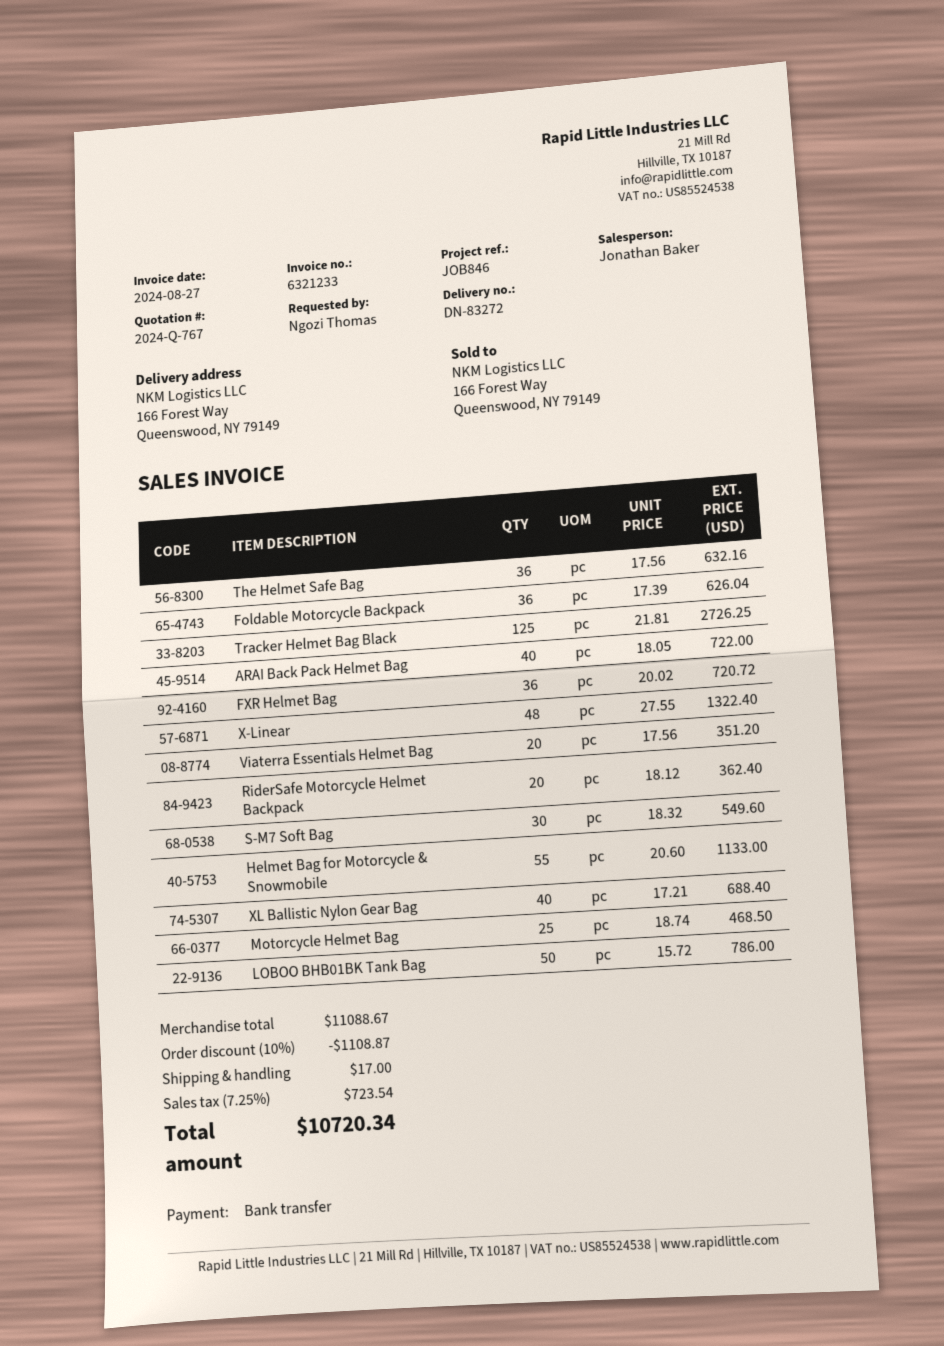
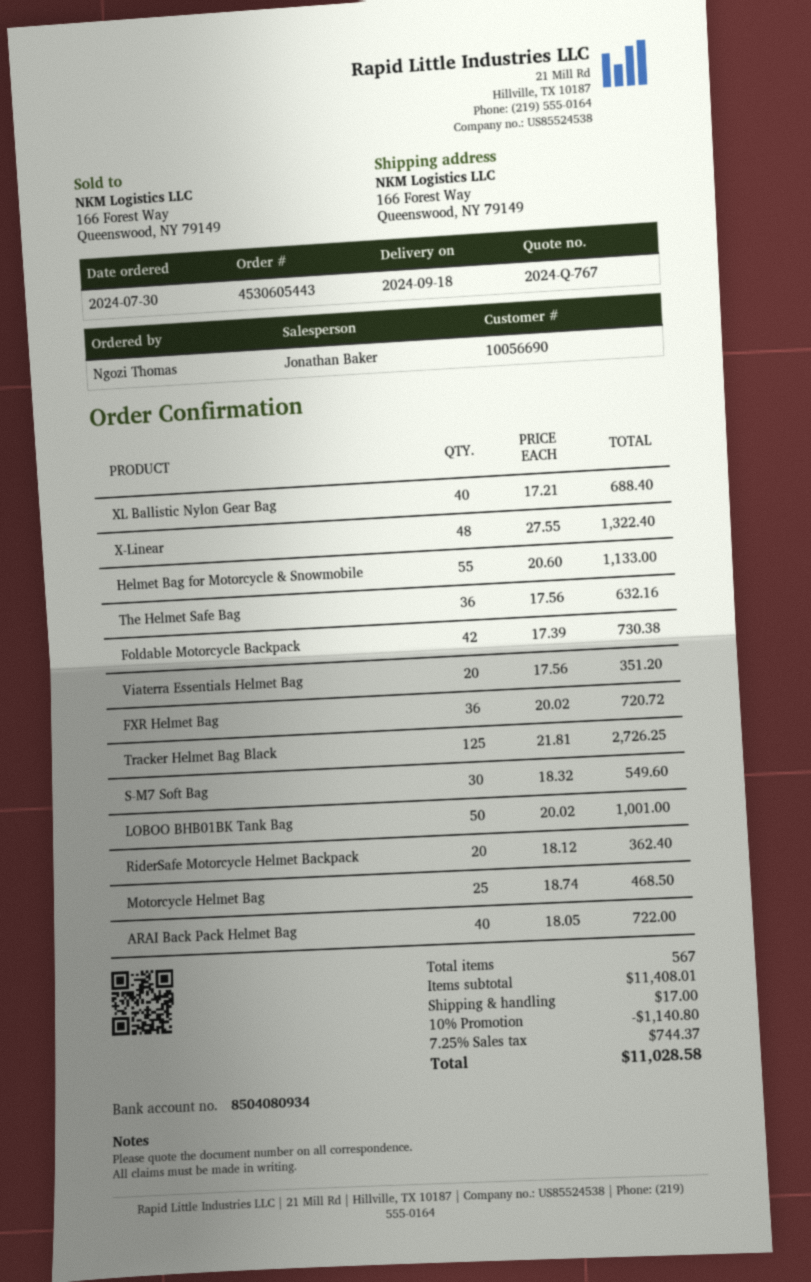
Foldable Motorcycle Backpack: 36 x 17.39 = 626.04 -> 42 x 17.39 = 730.38
LOBOO BHB01BK Tank Bag: 50 x 15.72 = 786.00 -> 50 x 20.02 = 1001.00
subtotal: 11088.67 -> 11408.01
discount: 10% = 1108.87 -> 10% = 1140.80
tax: 7.25% = 723.54 -> 7.25% = 744.37
total: 10720.34 -> 11028.58

